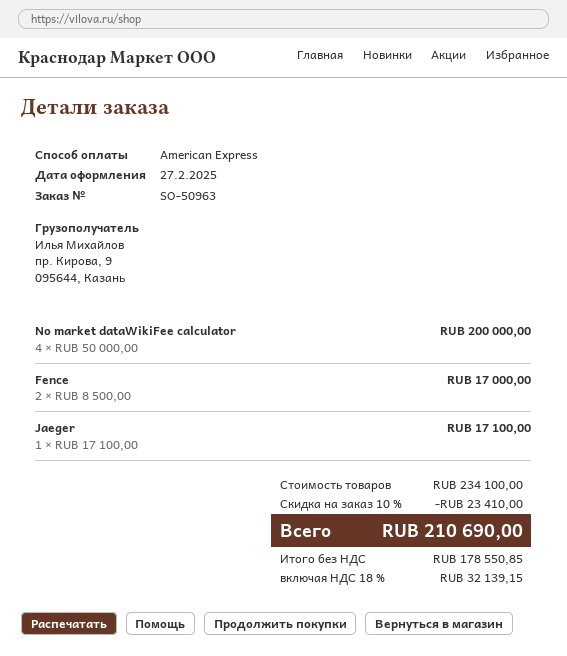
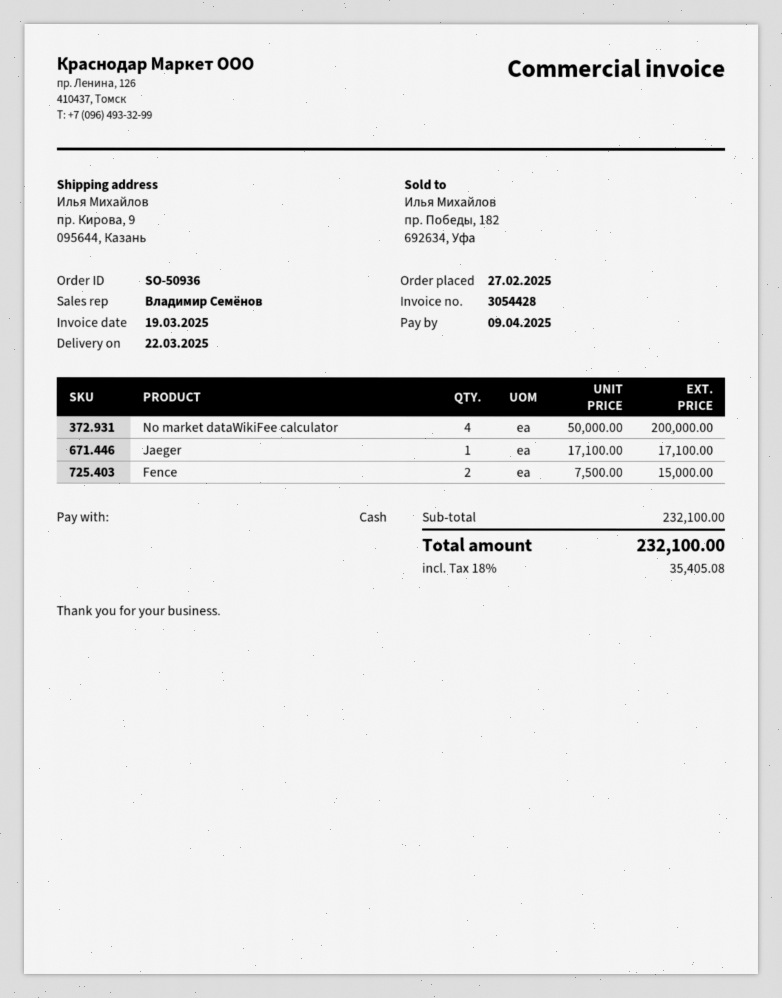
order number: SO-50963 -> SO-50936
payment method: American Express -> cash
Fence: 2 x 8500.00 = 17000.00 -> 2 x 7500.00 = 15000.00
subtotal: 234100.00 -> 232100.00
discount: 10% = 23410.00 -> none
tax: 18% = 32139.15 -> 18% = 35405.08
total: 210690.00 -> 232100.00

